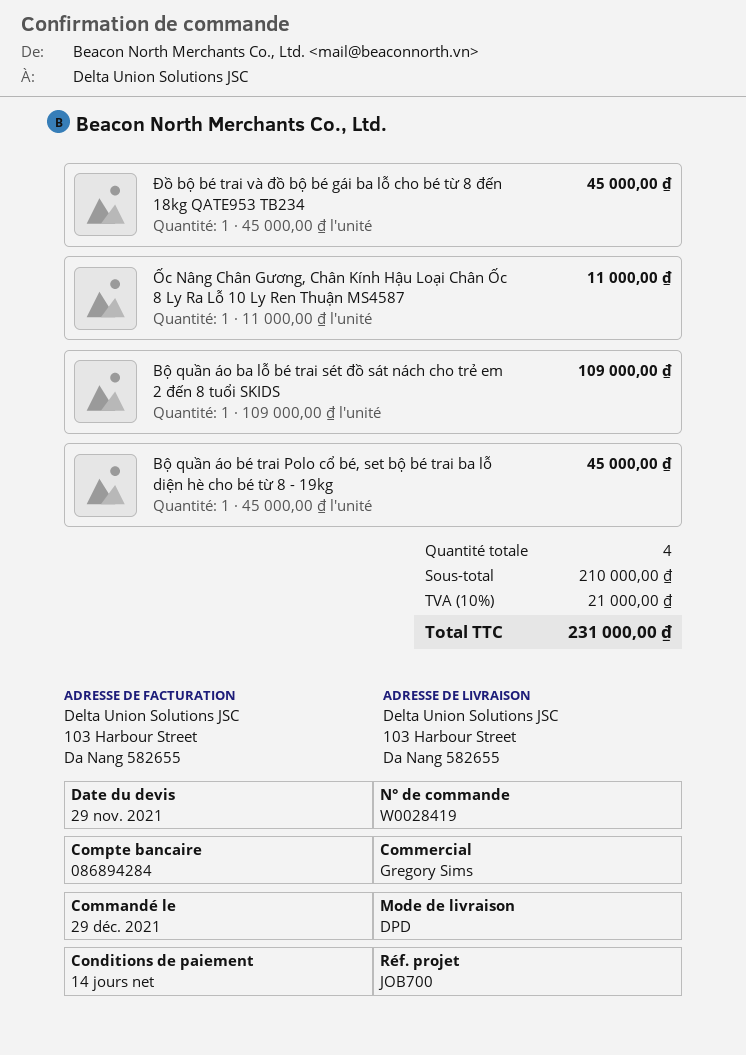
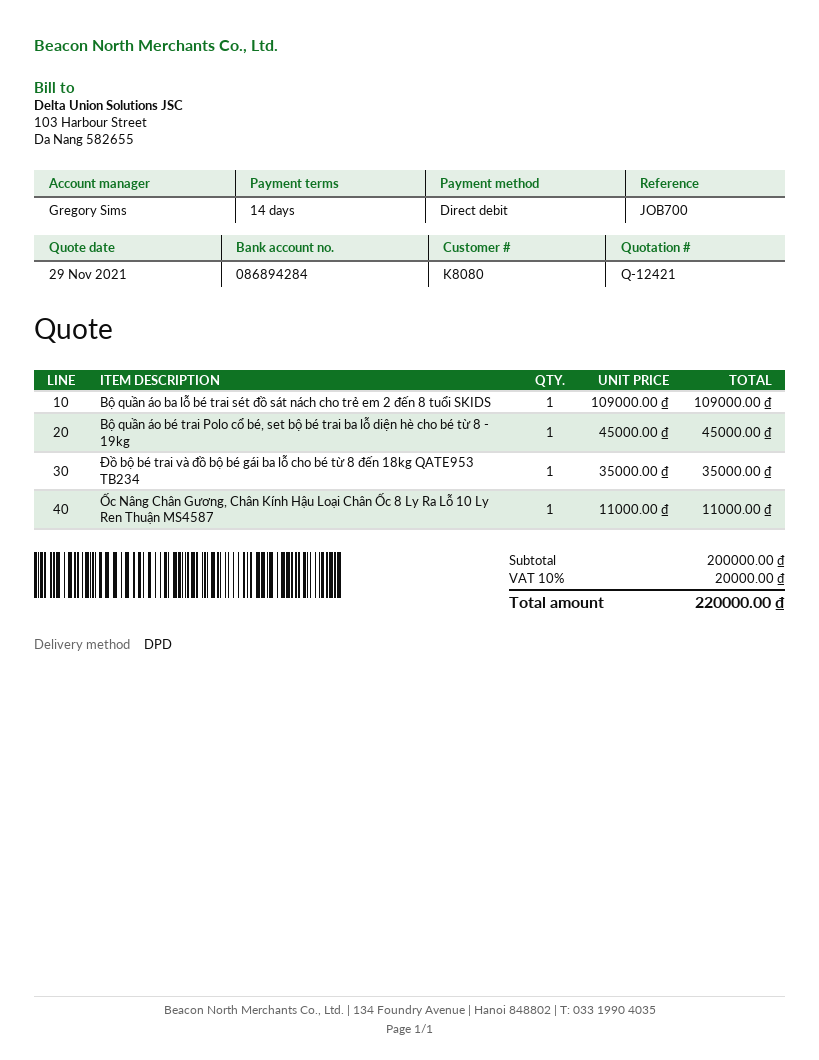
Đồ bộ bé trai và đồ bộ bé gái ba lỗ cho bé từ 8 đến 18kg QATE953 TB234: 1 x 45000.00 = 45000.00 -> 1 x 35000.00 = 35000.00
subtotal: 210000.00 -> 200000.00
tax: 10% = 21000.00 -> 10% = 20000.00
total: 231000.00 -> 220000.00

